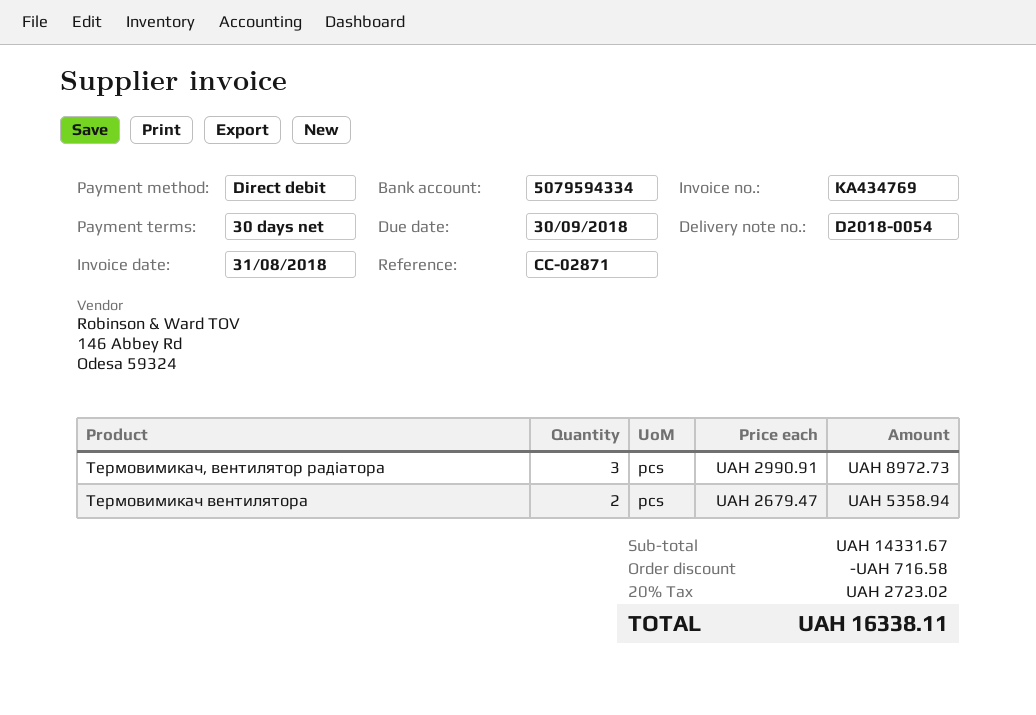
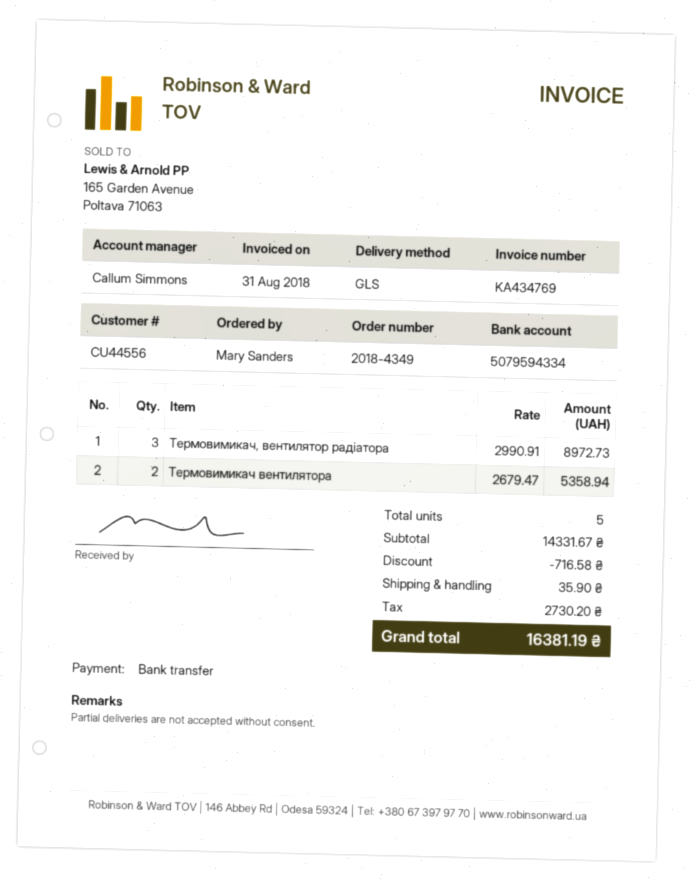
payment method: direct debit -> bank transfer
shipping: none -> 35.90
tax: 2723.02 -> 2730.20
total: 16338.11 -> 16381.19

